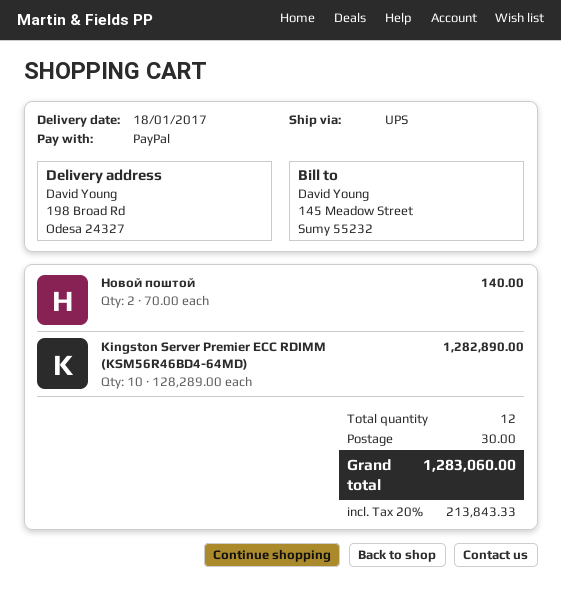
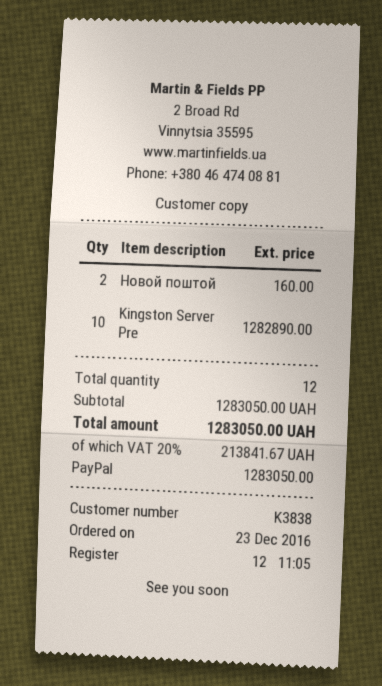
Новой поштой: 2 for 140.00 -> 2 for 160.00
shipping: 30.00 -> none
tax: 20% = 213843.33 -> 20% = 213841.67
total: 1283060.00 -> 1283050.00

